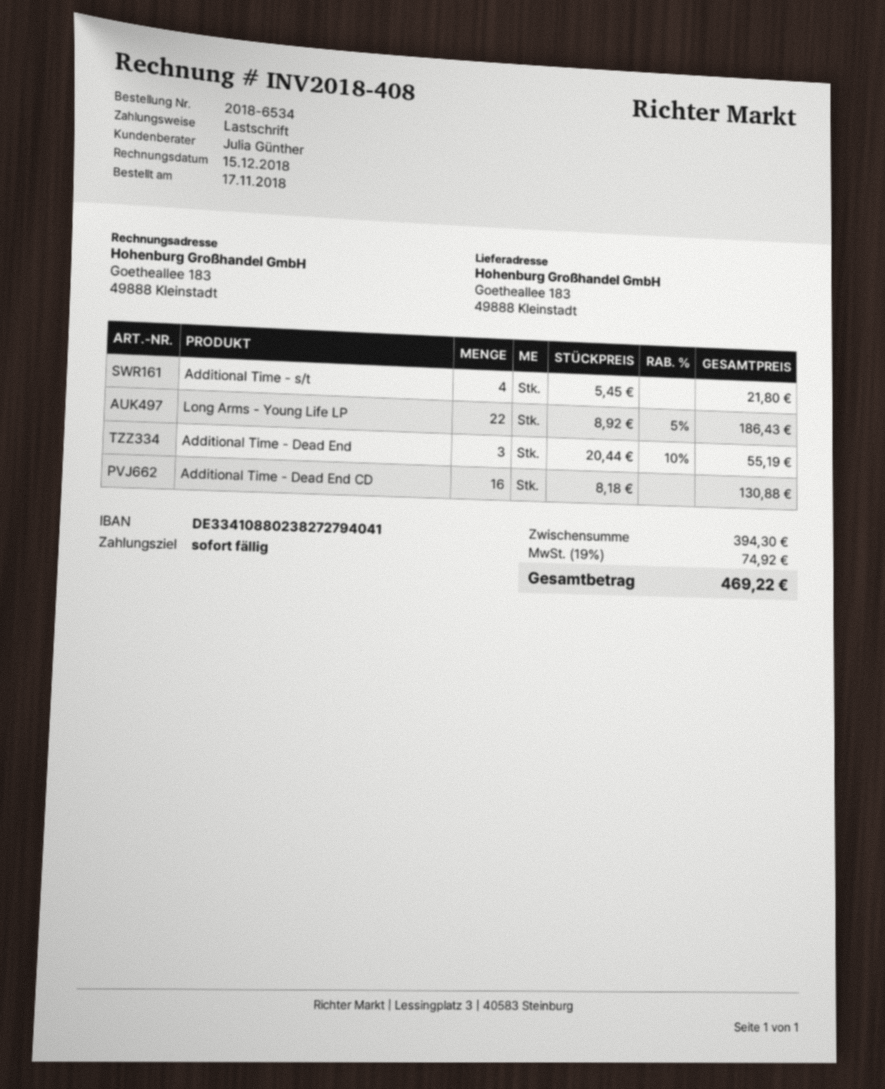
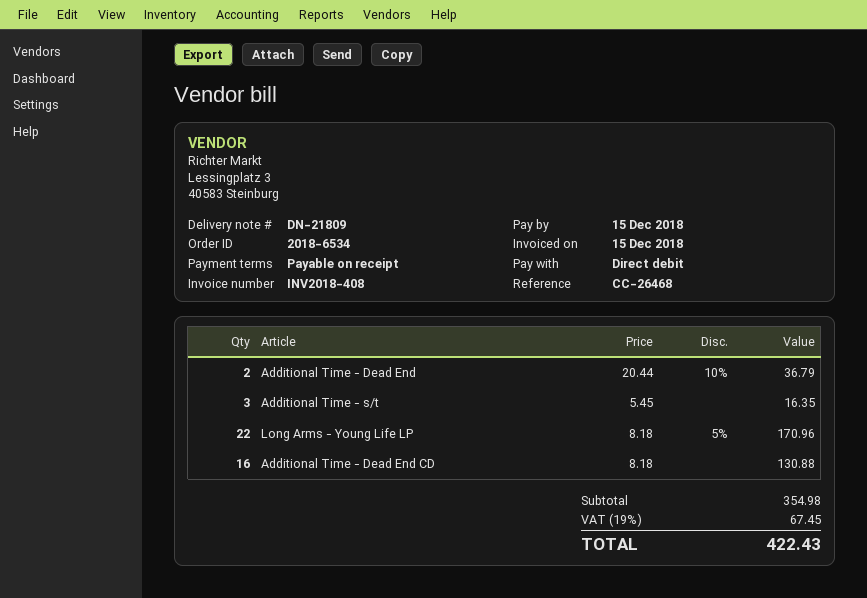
Additional Time - s/t: 4 x 5.45 = 21.80 -> 3 x 5.45 = 16.35
Long Arms - Young Life LP: 22 x 8.92 - 5% = 186.43 -> 22 x 8.18 - 5% = 170.96
Additional Time - Dead End: 3 x 20.44 - 10% = 55.19 -> 2 x 20.44 - 10% = 36.79
subtotal: 394.30 -> 354.98
tax: 19% = 74.92 -> 19% = 67.45
total: 469.22 -> 422.43

